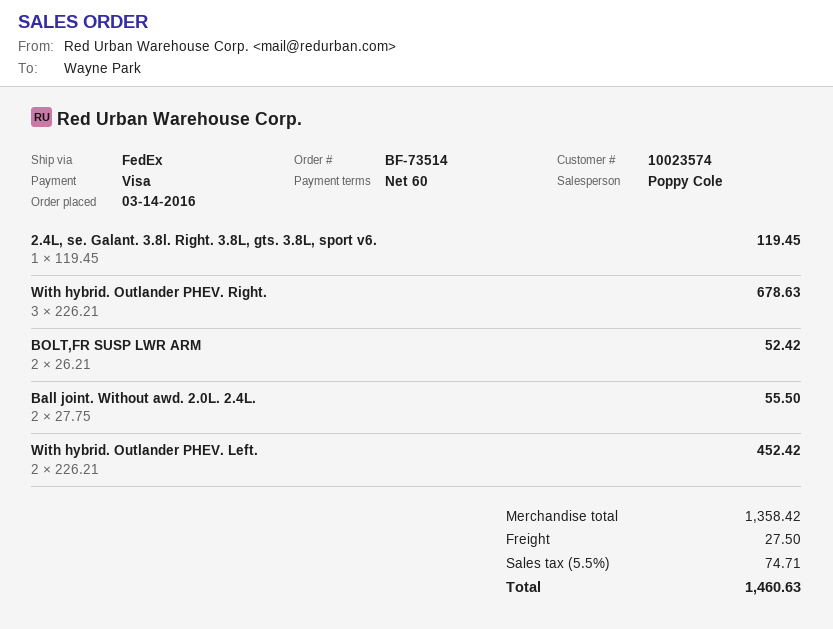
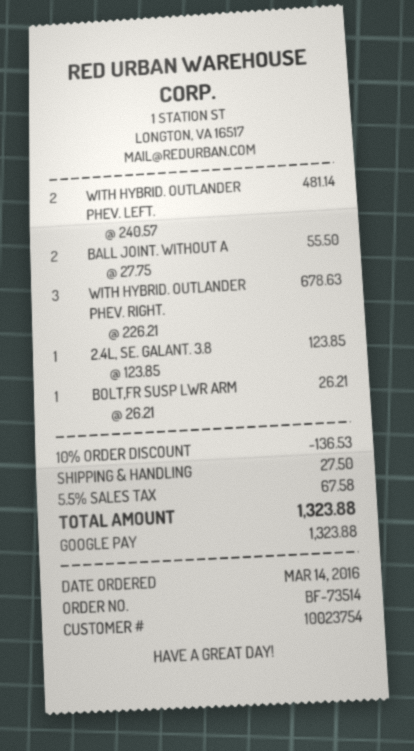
customer number: 10023574 -> 10023754
payment method: Visa -> Google Pay
2.4L, se. Galant. 3.8l. Right. 3.8L, gts. 3.8L, sport v6.: 1 x 119.45 = 119.45 -> 1 x 123.85 = 123.85
BOLT,FR SUSP LWR ARM: 2 x 26.21 = 52.42 -> 1 x 26.21 = 26.21
With hybrid. Outlander PHEV. Left.: 2 x 226.21 = 452.42 -> 2 x 240.57 = 481.14
discount: none -> 10% = 136.53
tax: 5.5% = 74.71 -> 5.5% = 67.58
total: 1460.63 -> 1323.88

